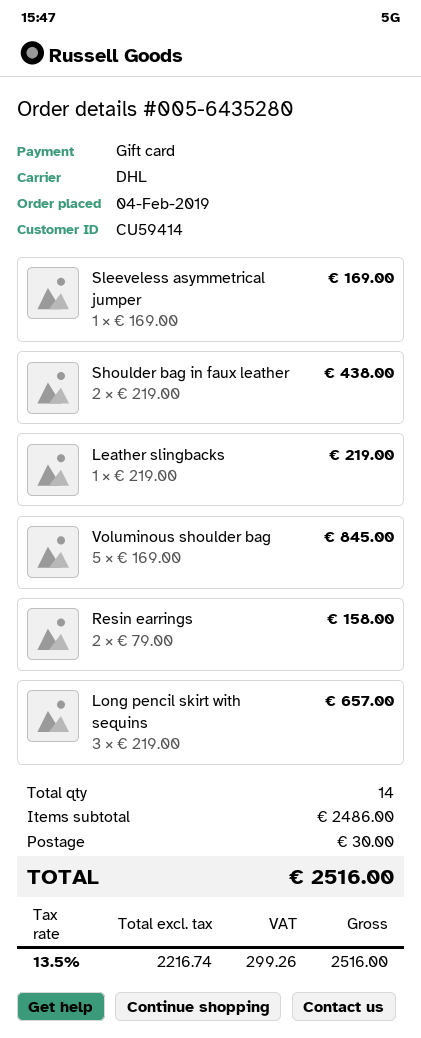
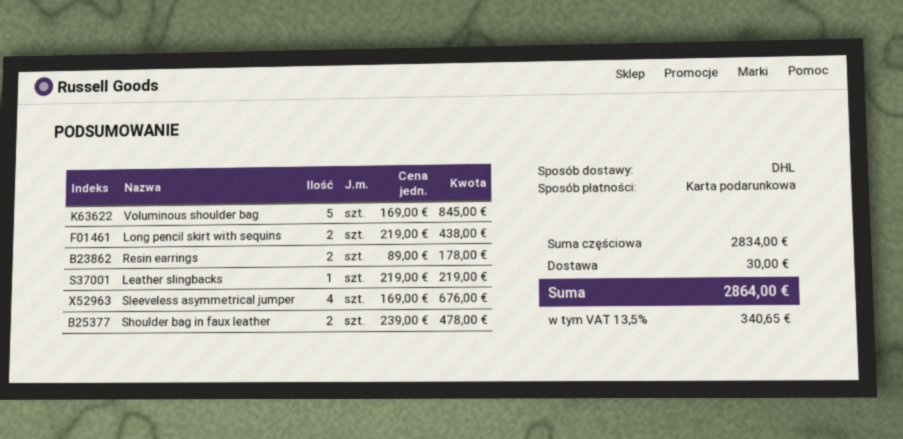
Sleeveless asymmetrical jumper: 1 x 169.00 = 169.00 -> 4 x 169.00 = 676.00
Shoulder bag in faux leather: 2 x 219.00 = 438.00 -> 2 x 239.00 = 478.00
Resin earrings: 2 x 79.00 = 158.00 -> 2 x 89.00 = 178.00
Long pencil skirt with sequins: 3 x 219.00 = 657.00 -> 2 x 219.00 = 438.00
subtotal: 2486.00 -> 2834.00
tax: 13.5% = 299.26 -> 13.5% = 340.65
total: 2516.00 -> 2864.00

